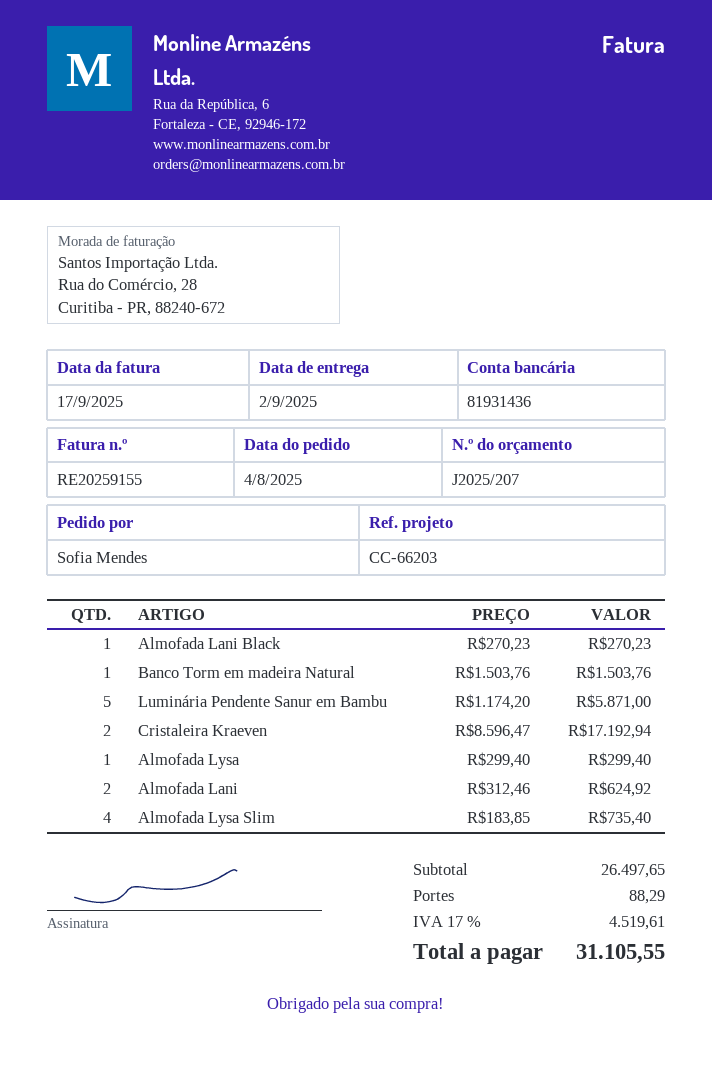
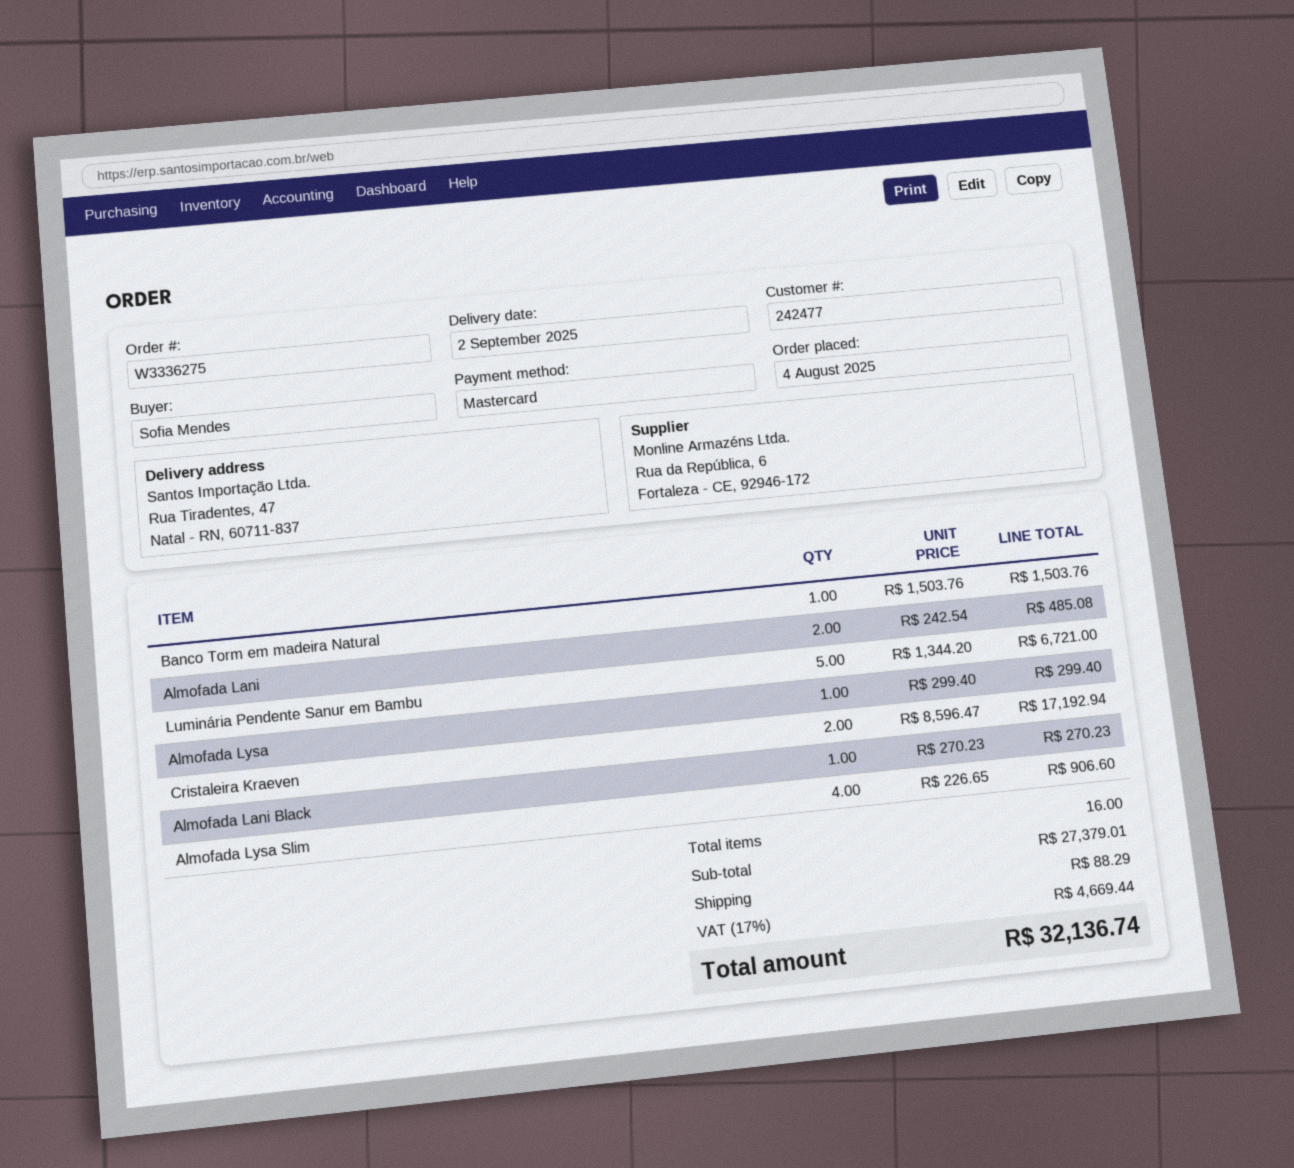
Luminária Pendente Sanur em Bambu: 5 x 1174.20 = 5871.00 -> 5 x 1344.20 = 6721.00
Almofada Lani: 2 x 312.46 = 624.92 -> 2 x 242.54 = 485.08
Almofada Lysa Slim: 4 x 183.85 = 735.40 -> 4 x 226.65 = 906.60
subtotal: 26497.65 -> 27379.01
tax: 17% = 4519.61 -> 17% = 4669.44
total: 31105.55 -> 32136.74

